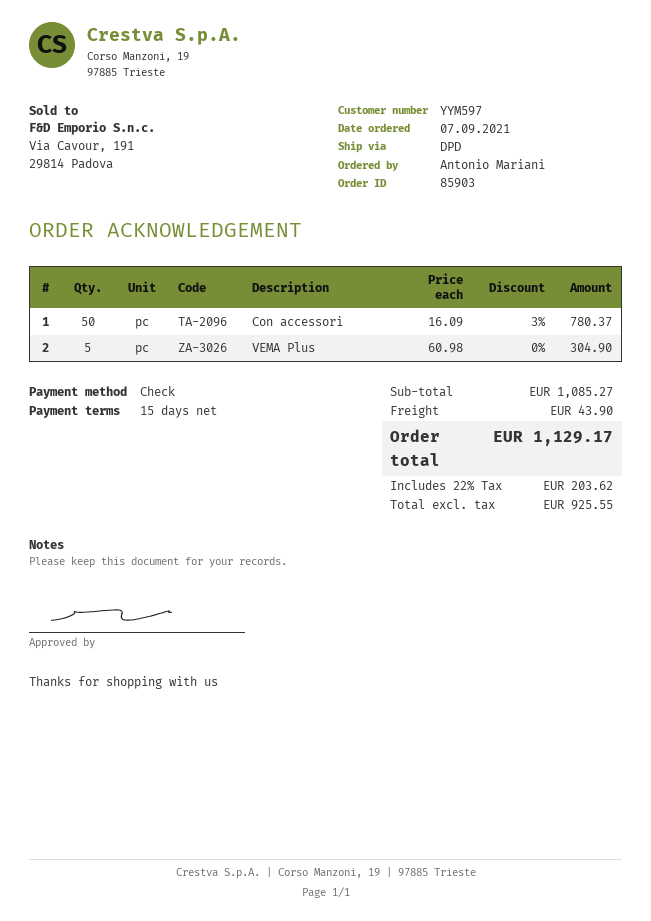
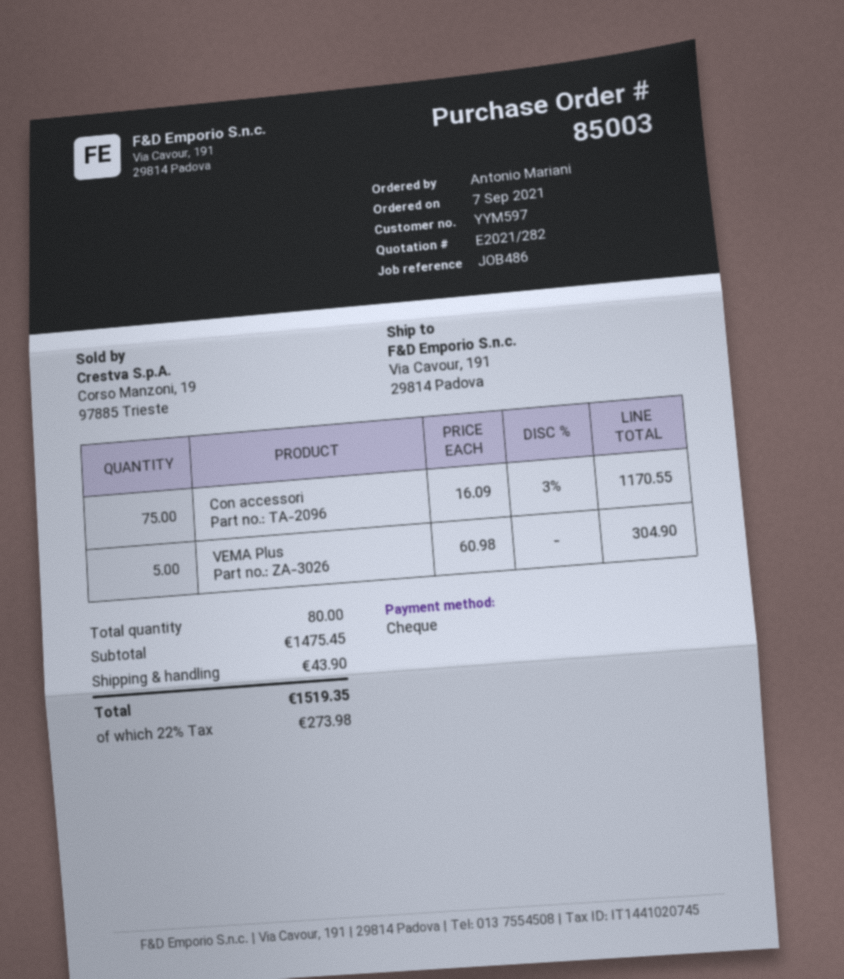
order number: 85903 -> 85003
Con accessori: 50 x 16.09 - 3% = 780.37 -> 75 x 16.09 - 3% = 1170.55
subtotal: 1085.27 -> 1475.45
tax: 22% = 203.62 -> 22% = 273.98
total: 1129.17 -> 1519.35

